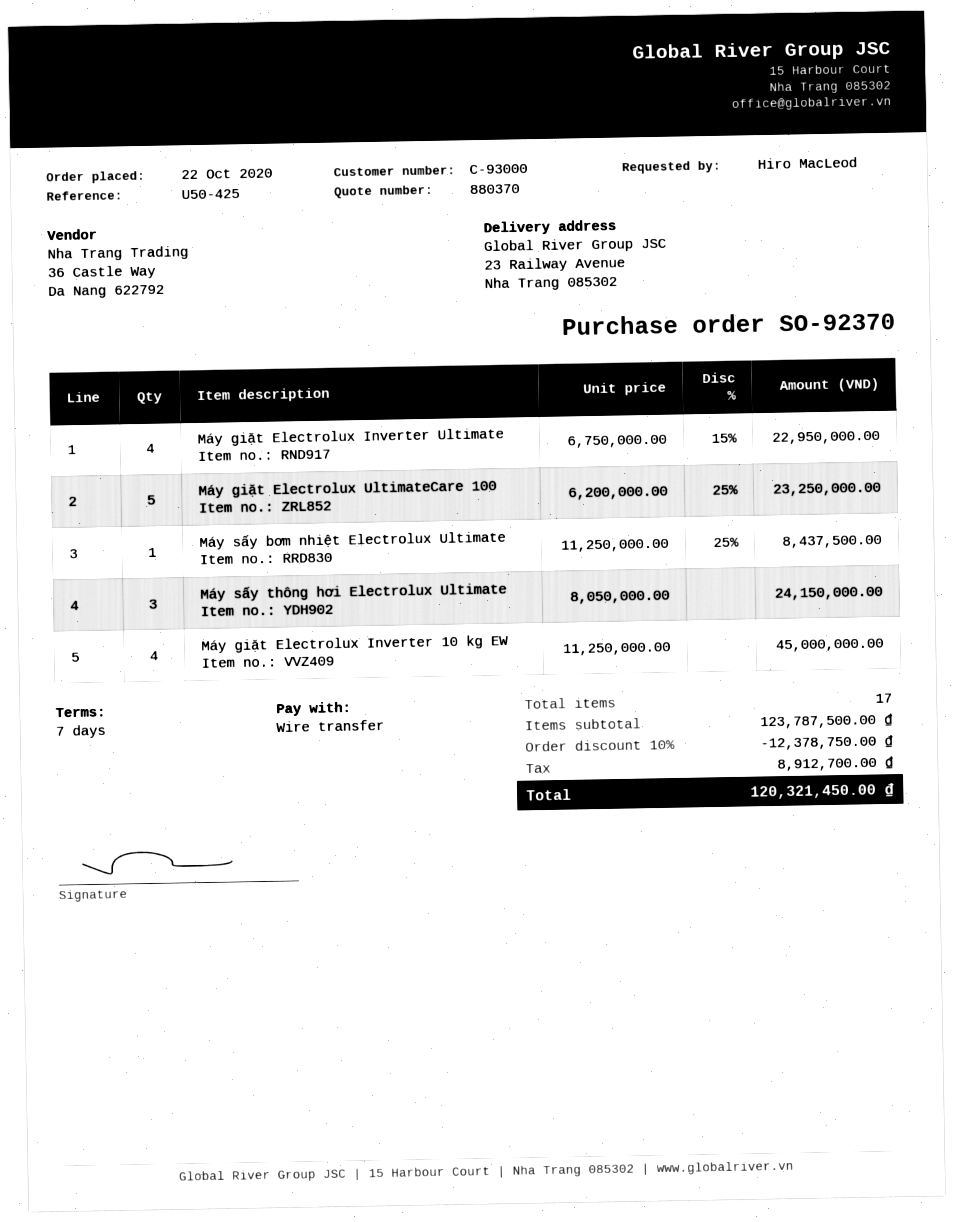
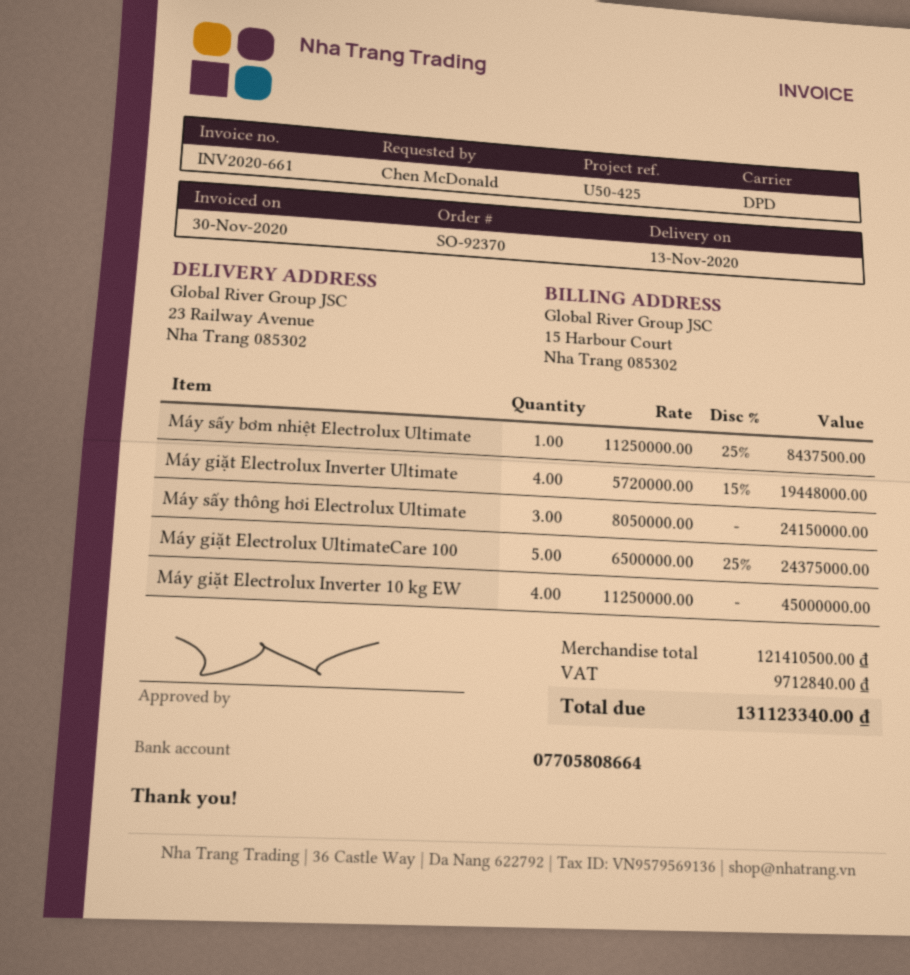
ordered by: Hiro MacLeod -> Chen McDonald
Máy giặt Electrolux Inverter Ultimate: 4 x 6750000.00 - 15% = 22950000.00 -> 4 x 5720000.00 - 15% = 19448000.00
Máy giặt Electrolux UltimateCare 100: 5 x 6200000.00 - 25% = 23250000.00 -> 5 x 6500000.00 - 25% = 24375000.00
subtotal: 123787500.00 -> 121410500.00
discount: 10% = 12378750.00 -> none
tax: 8912700.00 -> 9712840.00
total: 120321450.00 -> 131123340.00

